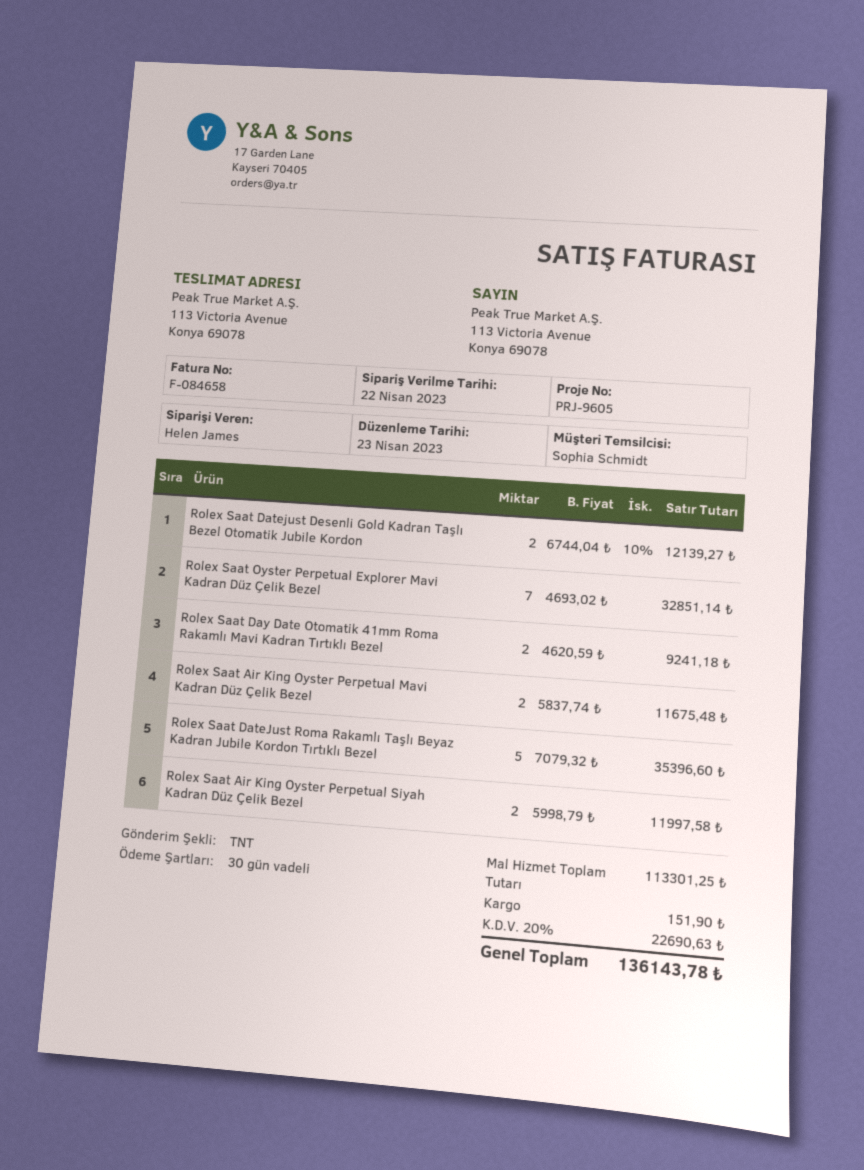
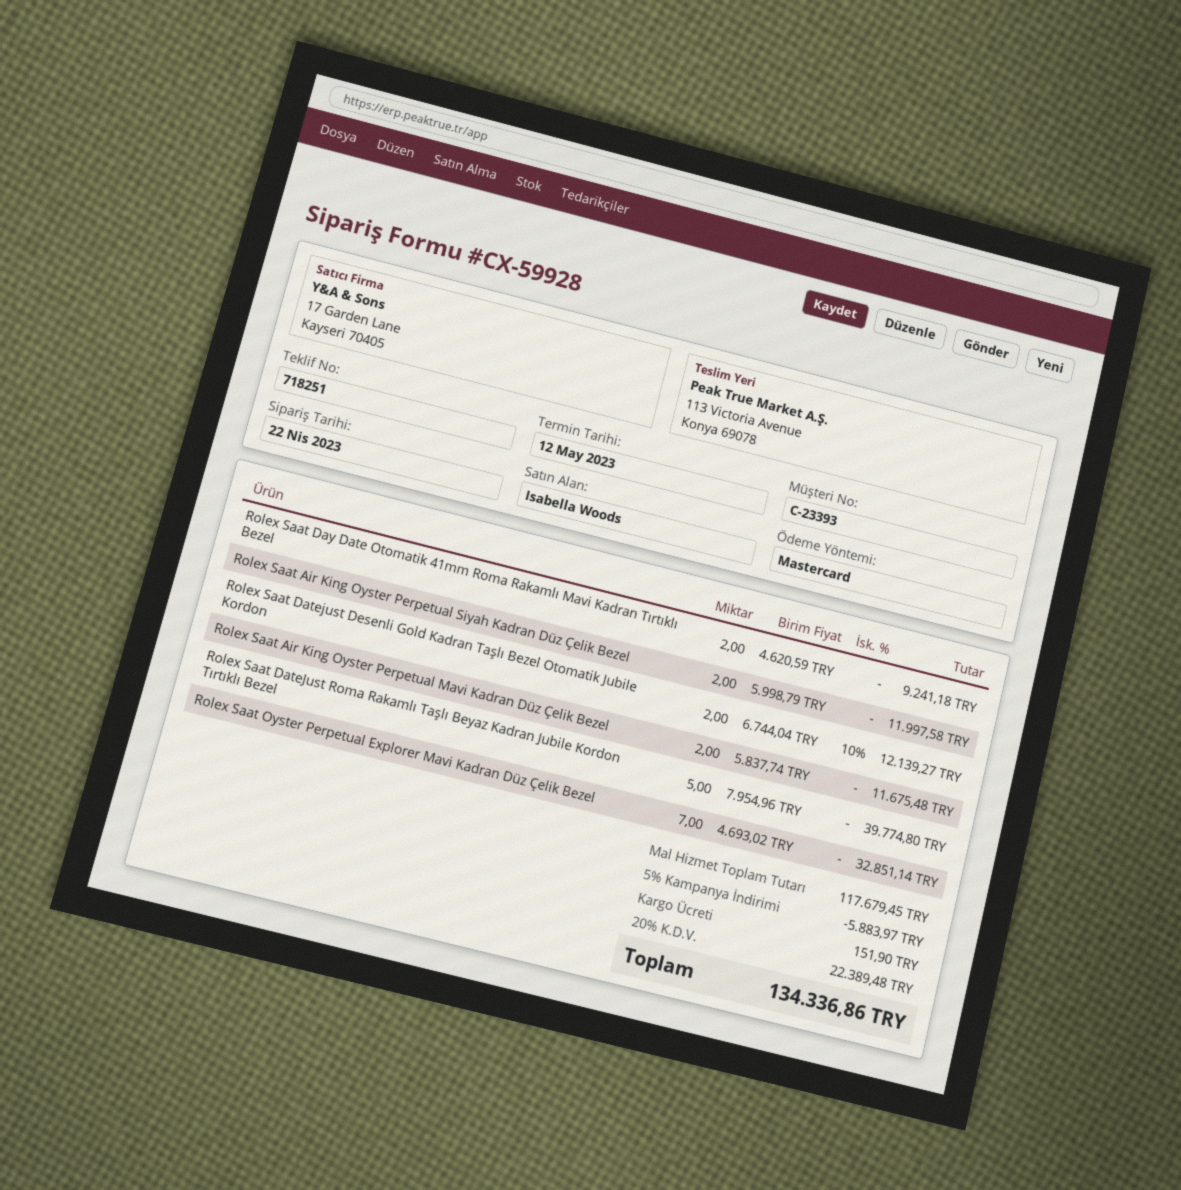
ordered by: Helen James -> Isabella Woods
Rolex Saat DateJust Roma Rakamlı Taşlı Beyaz Kadran Jubile Kordon Tırtıklı Bezel: 5 x 7079.32 = 35396.60 -> 5 x 7954.96 = 39774.80
subtotal: 113301.25 -> 117679.45
discount: none -> 5% = 5883.97
tax: 20% = 22690.63 -> 20% = 22389.48
total: 136143.78 -> 134336.86

